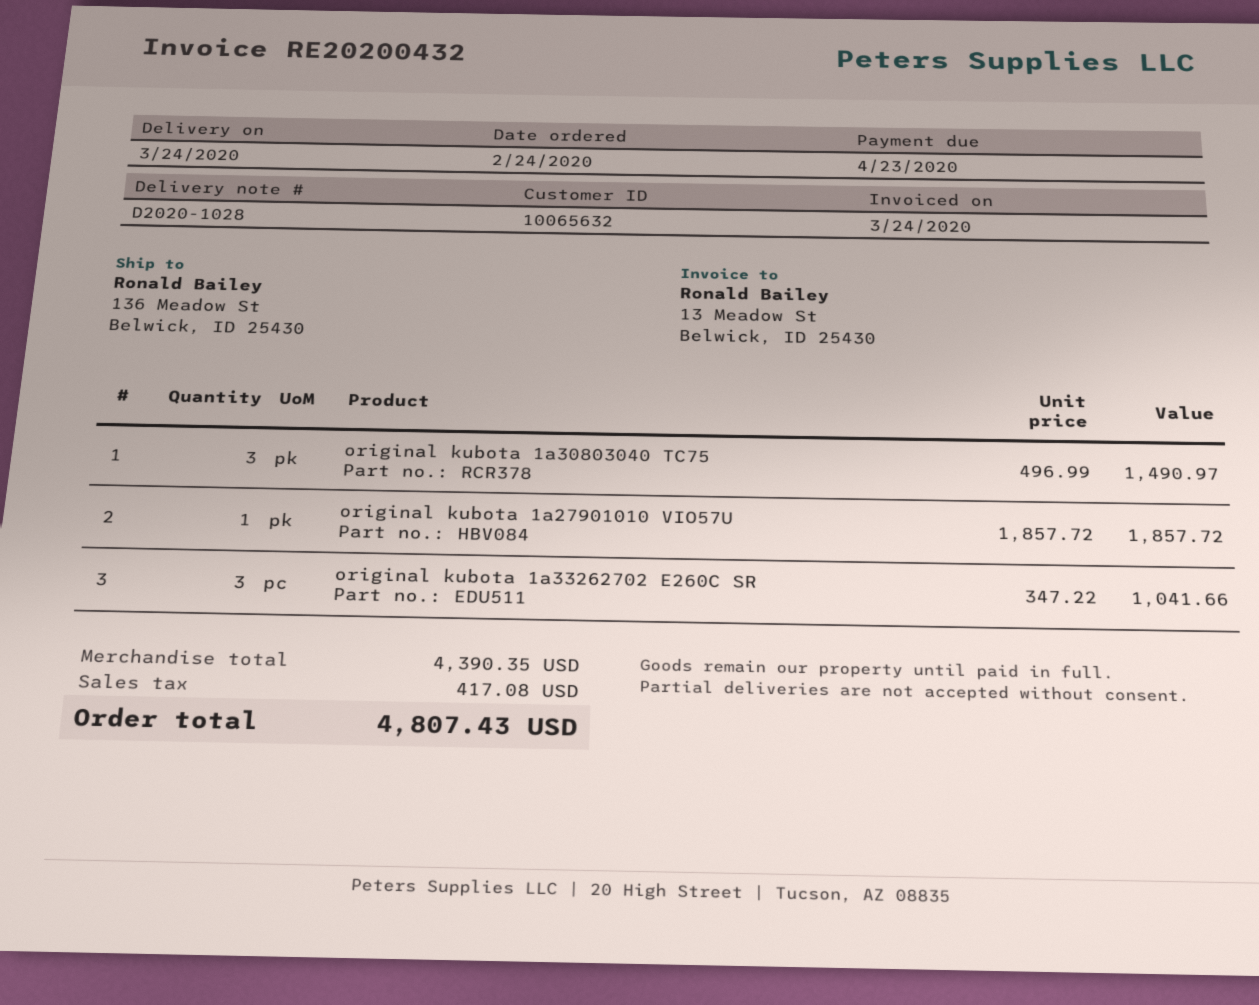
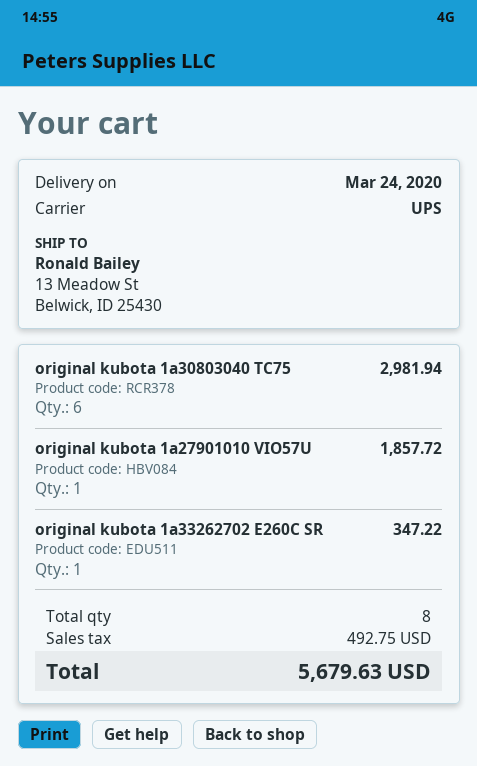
ship to: 136 Meadow St, Belwick, ID 25430 -> 13 Meadow St, Belwick, ID 25430
original kubota 1a30803040 TC75: 3 for 1490.97 -> 6 for 2981.94
original kubota 1a33262702 E260C SR: 3 for 1041.66 -> 1 for 347.22
tax: 417.08 -> 492.75
total: 4807.43 -> 5679.63

